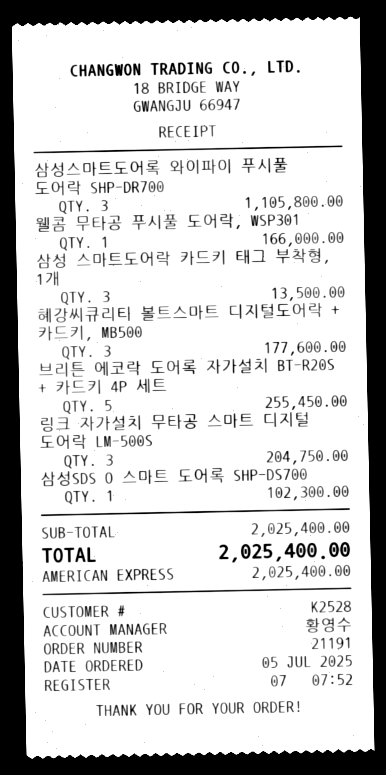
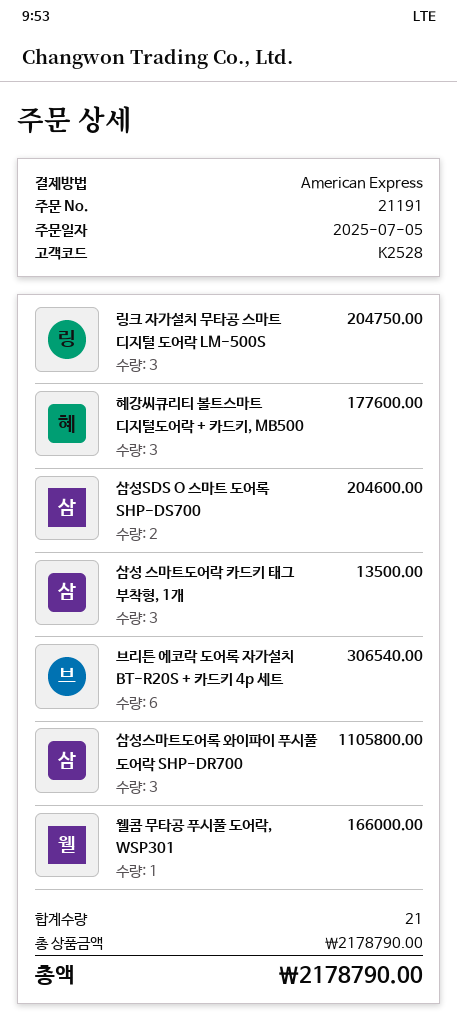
브리튼 에코락 도어록 자가설치 BT-R20S + 카드키 4P 세트: 5 for 255450.00 -> 6 for 306540.00
삼성SDS O 스마트 도어록 SHP-DS700: 1 for 102300.00 -> 2 for 204600.00
subtotal: 2025400.00 -> 2178790.00
total: 2025400.00 -> 2178790.00

